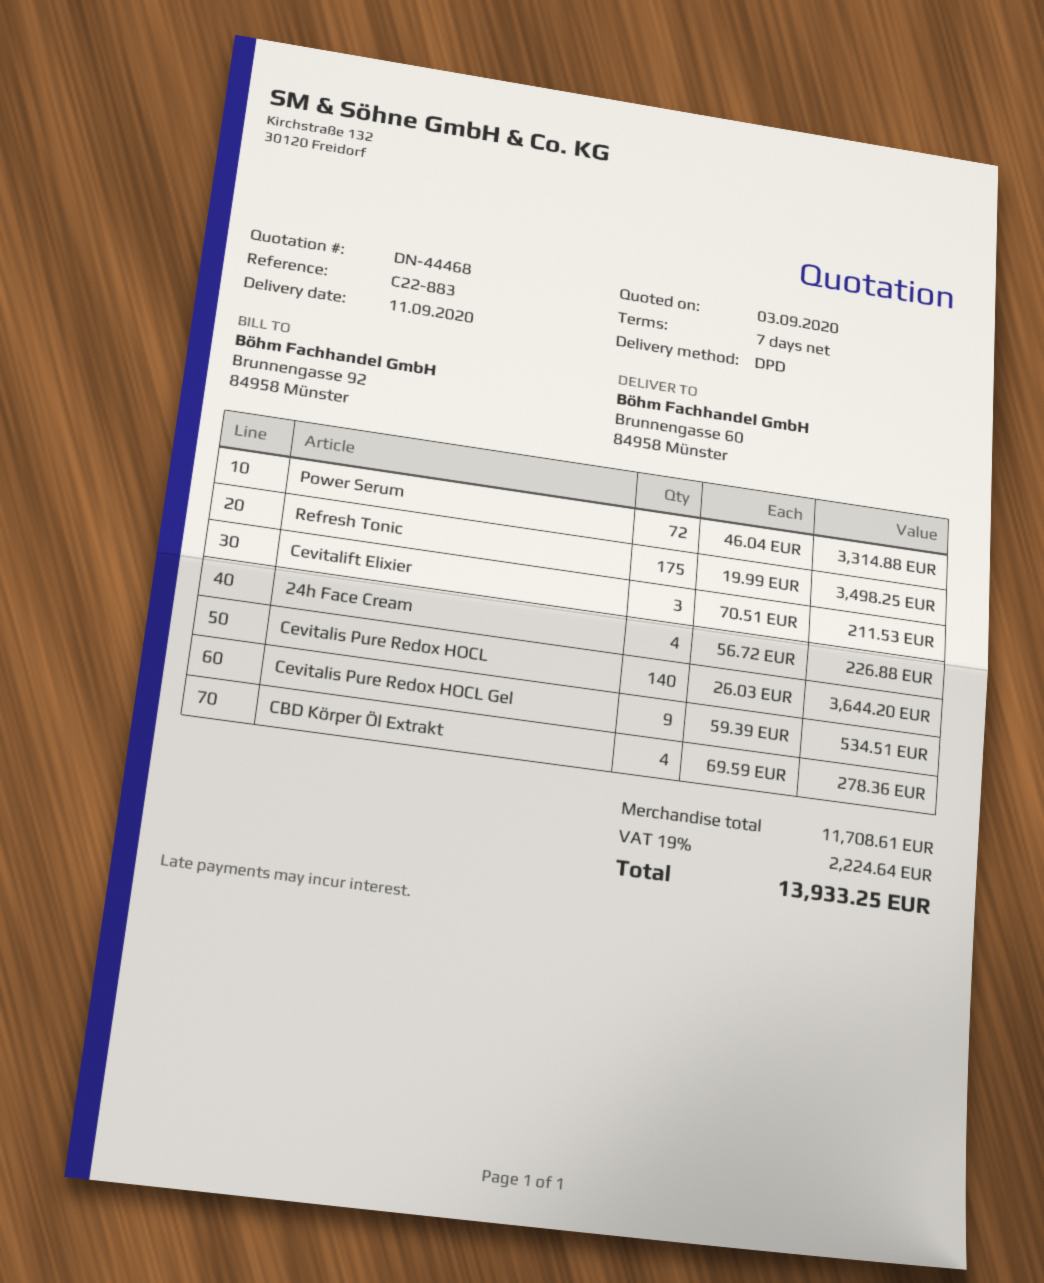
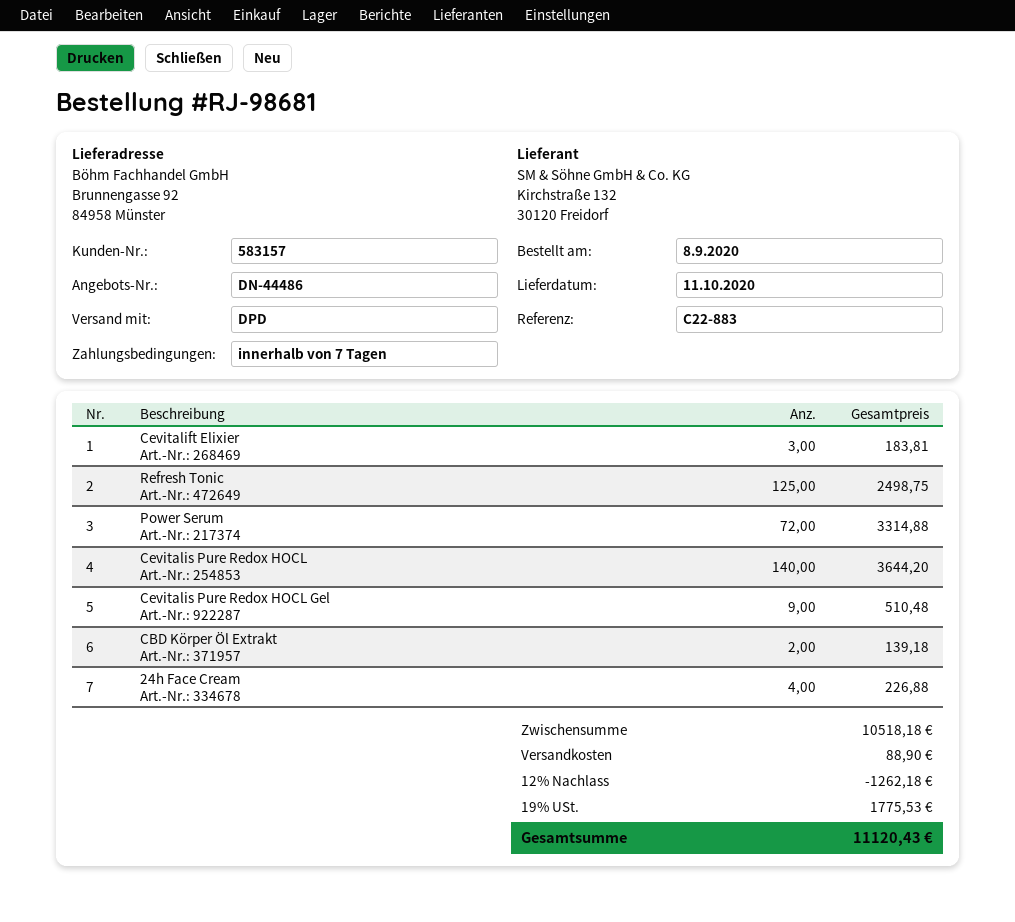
quote number: DN-44468 -> DN-44486
delivery date: 2020-09-11 -> 2020-10-11
ship to: Brunnengasse 60, 84958 Münster -> Brunnengasse 92, 84958 Münster
Refresh Tonic: 175 for 3498.25 -> 125 for 2498.75
Cevitalift Elixier: 3 for 211.53 -> 3 for 183.81
Cevitalis Pure Redox HOCL Gel: 9 for 534.51 -> 9 for 510.48
CBD Körper Öl Extrakt: 4 for 278.36 -> 2 for 139.18
subtotal: 11708.61 -> 10518.18
discount: none -> 12% = 1262.18
shipping: none -> 88.90
tax: 19% = 2224.64 -> 19% = 1775.53
total: 13933.25 -> 11120.43

